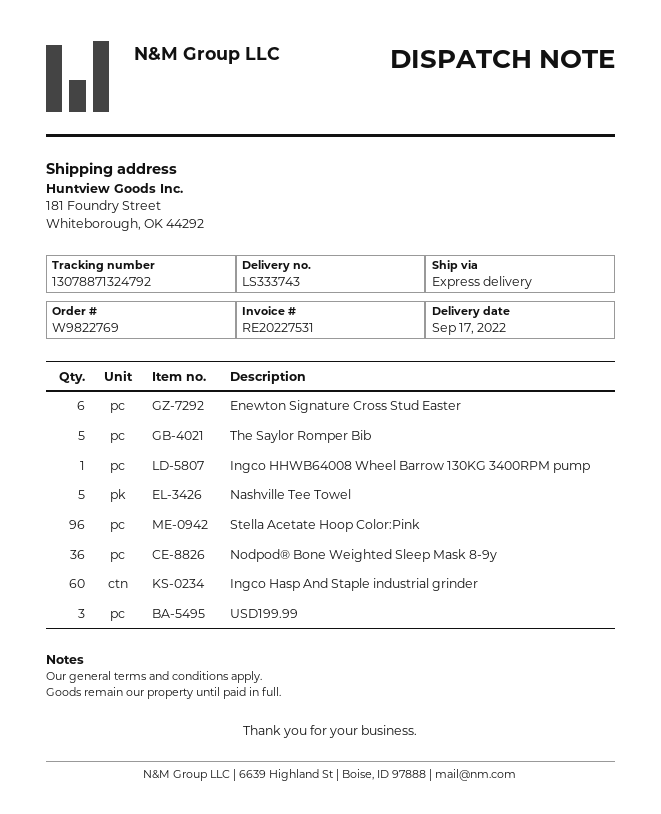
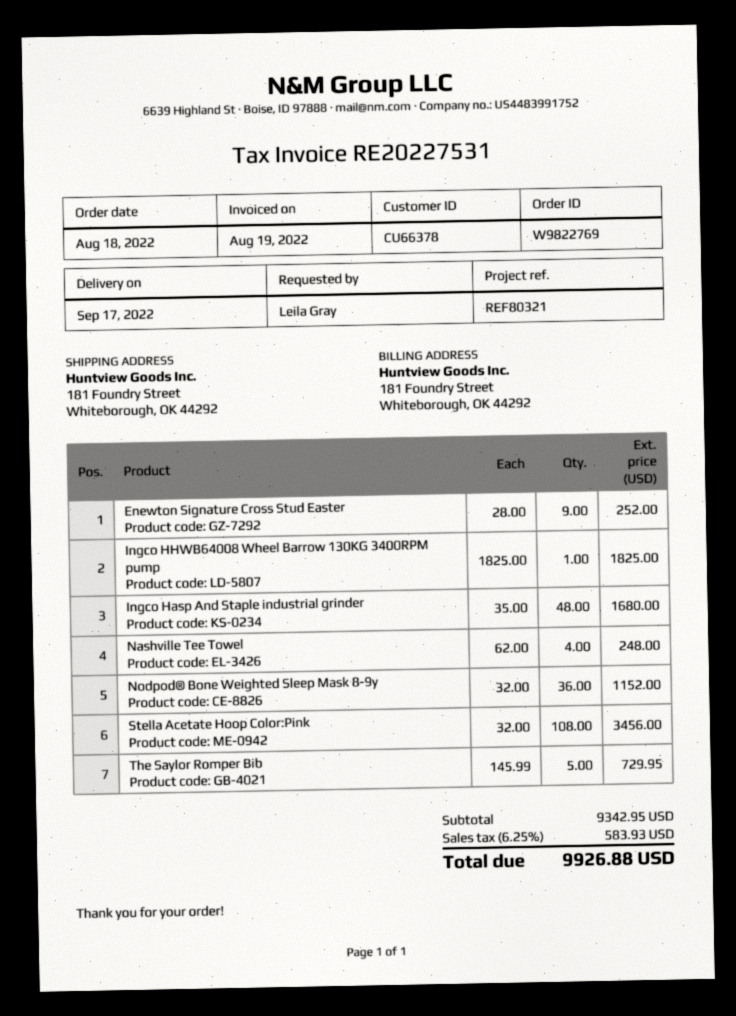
Enewton Signature Cross Stud Easter: 6 -> 9
Nashville Tee Towel: 5 -> 4
Stella Acetate Hoop Color:Pink: 96 -> 108
Ingco Hasp And Staple industrial grinder: 60 -> 48
USD199.99: 3 -> none

